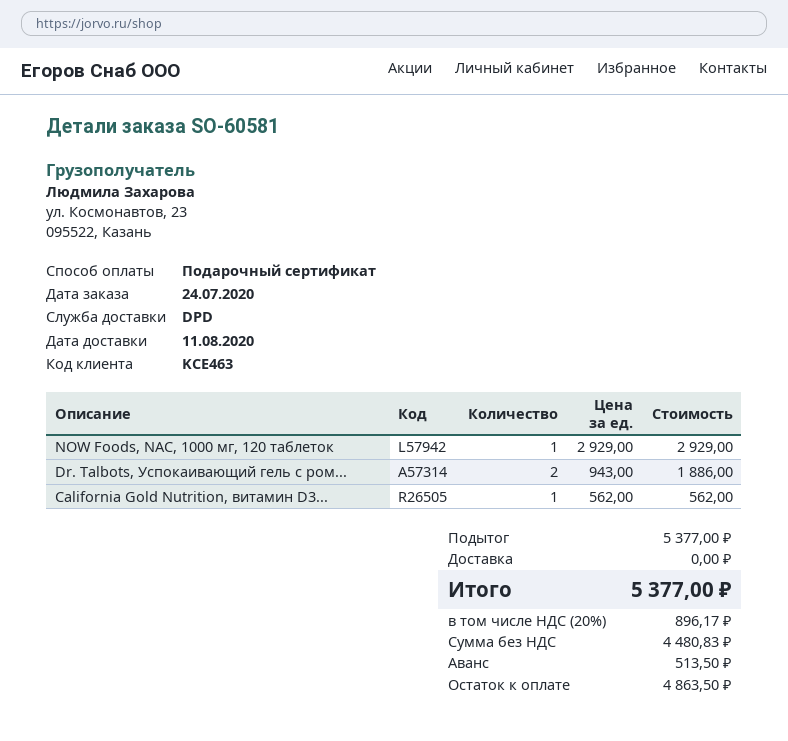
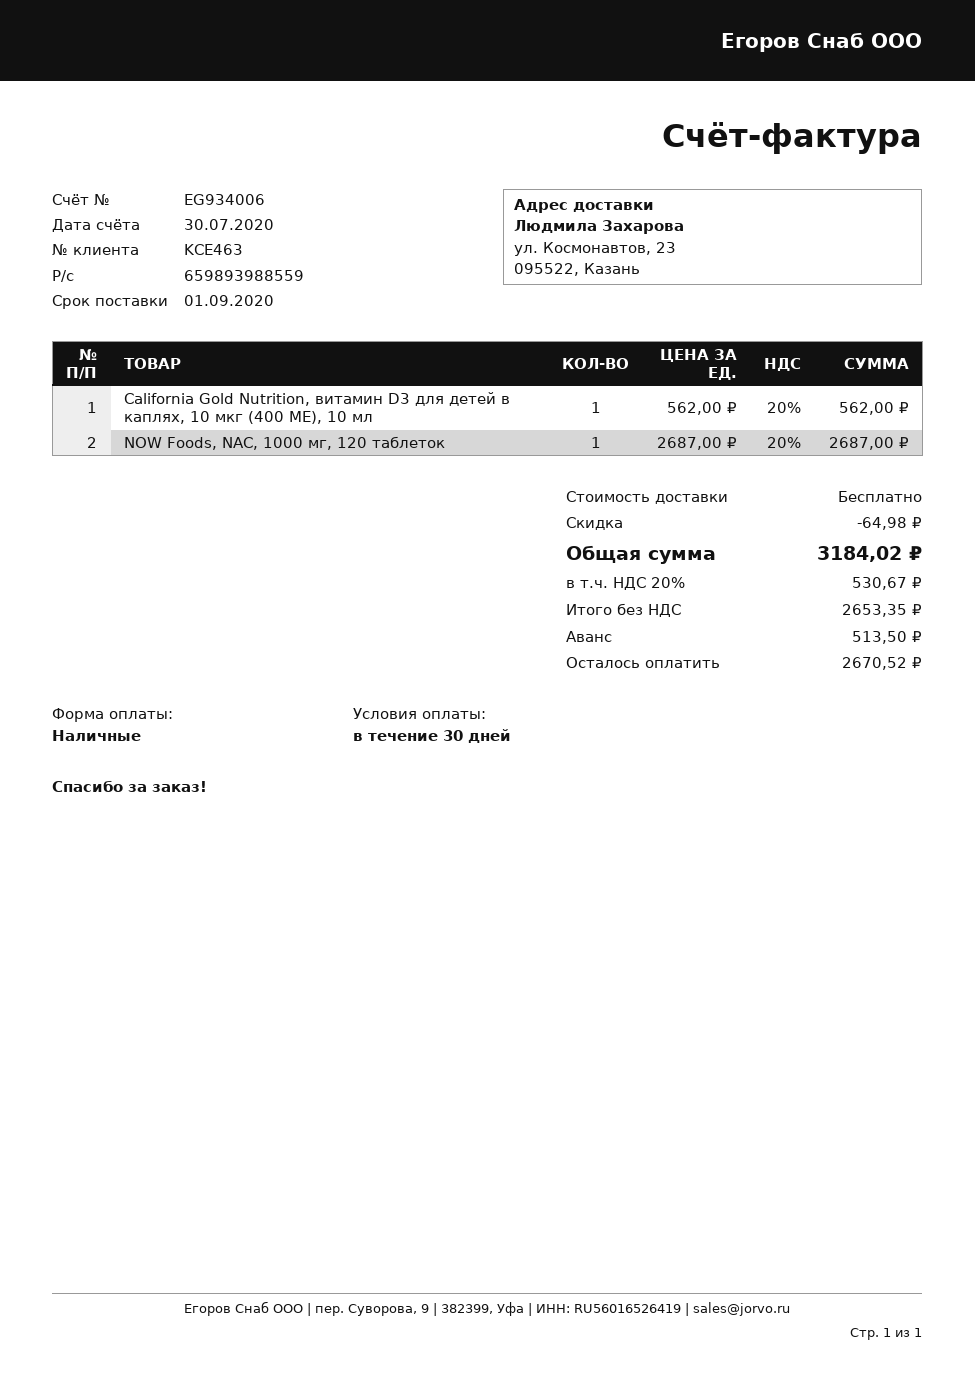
delivery date: 2020-08-11 -> 2020-09-01
payment method: gift card -> cash
NOW Foods, NAC, 1000 мг, 120 таблеток: 1 x 2929.00 = 2929.00 -> 1 x 2687.00 = 2687.00
Dr. Talbots, Успокаивающий гель с ром...: 2 x 943.00 = 1886.00 -> none
discount: none -> 64.98
net: 4480.83 -> 2653.35
tax: 20% = 896.17 -> 20% = 530.67
total: 5377.00 -> 3184.02
balance: 4863.50 -> 2670.52

